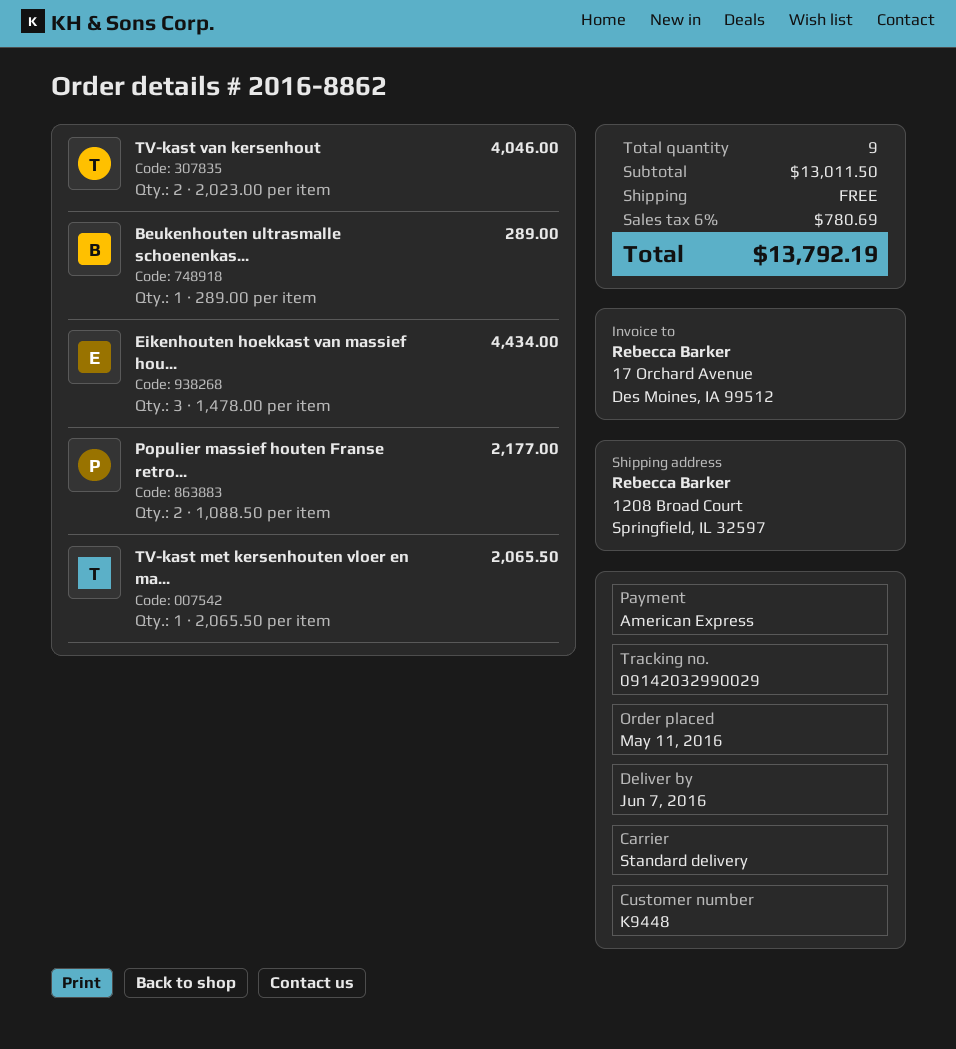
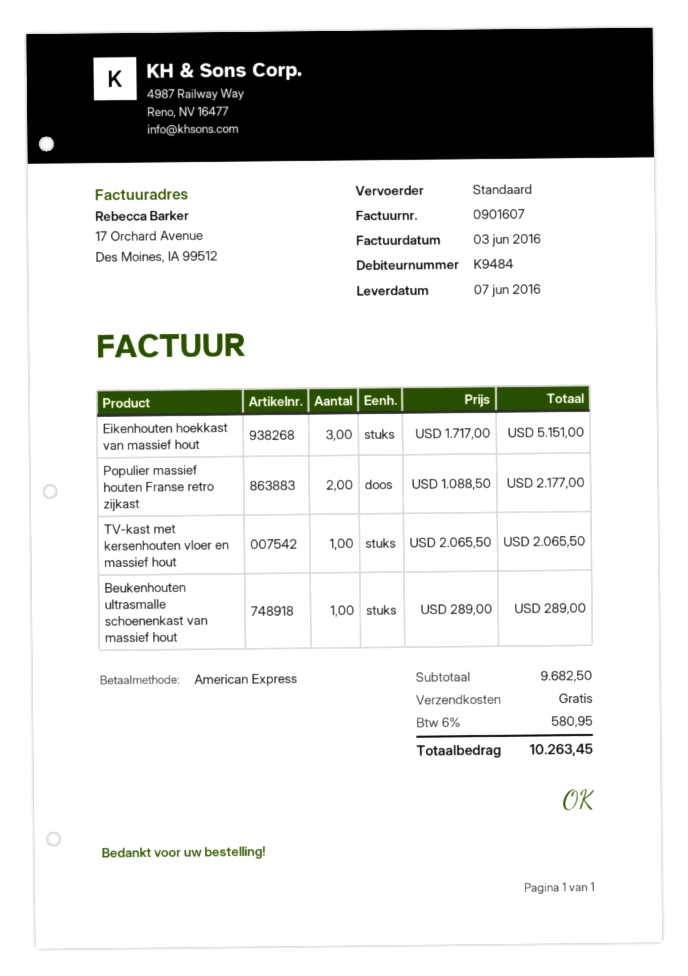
customer number: K9448 -> K9484
TV-kast van kersenhout: 2 x 2023.00 = 4046.00 -> none
Eikenhouten hoekkast van massief hou...: 3 x 1478.00 = 4434.00 -> 3 x 1717.00 = 5151.00
subtotal: 13011.50 -> 9682.50
tax: 6% = 780.69 -> 6% = 580.95
total: 13792.19 -> 10263.45

